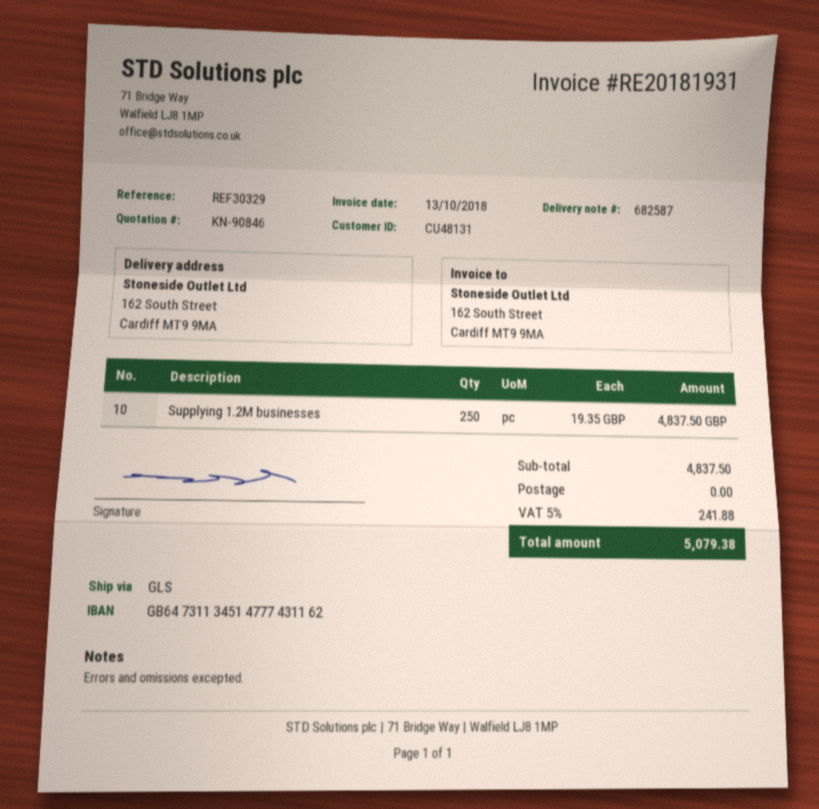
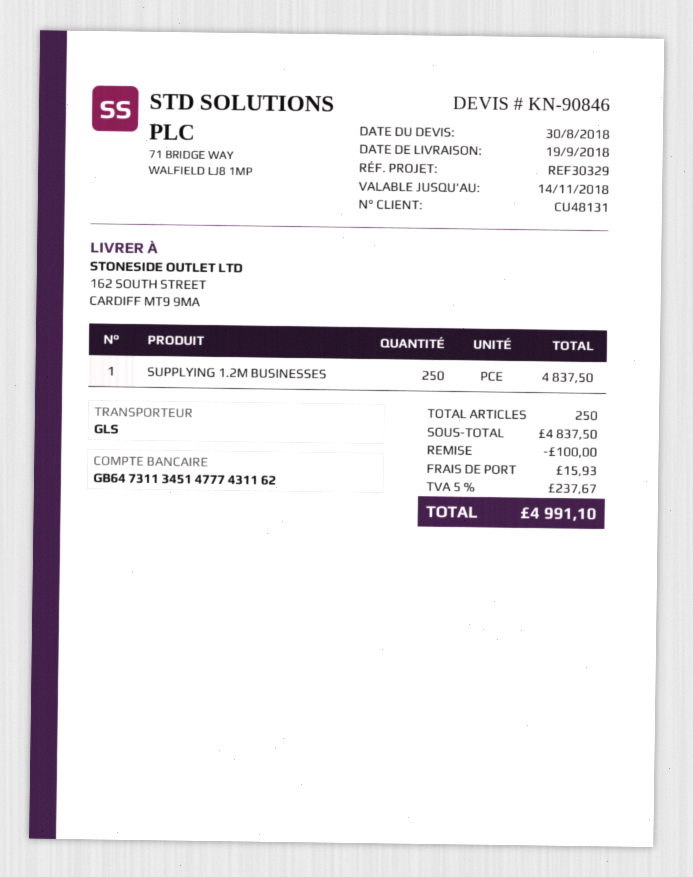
discount: none -> 100.00
shipping: 0.00 -> 15.93
tax: 5% = 241.88 -> 5% = 237.67
total: 5079.38 -> 4991.10

